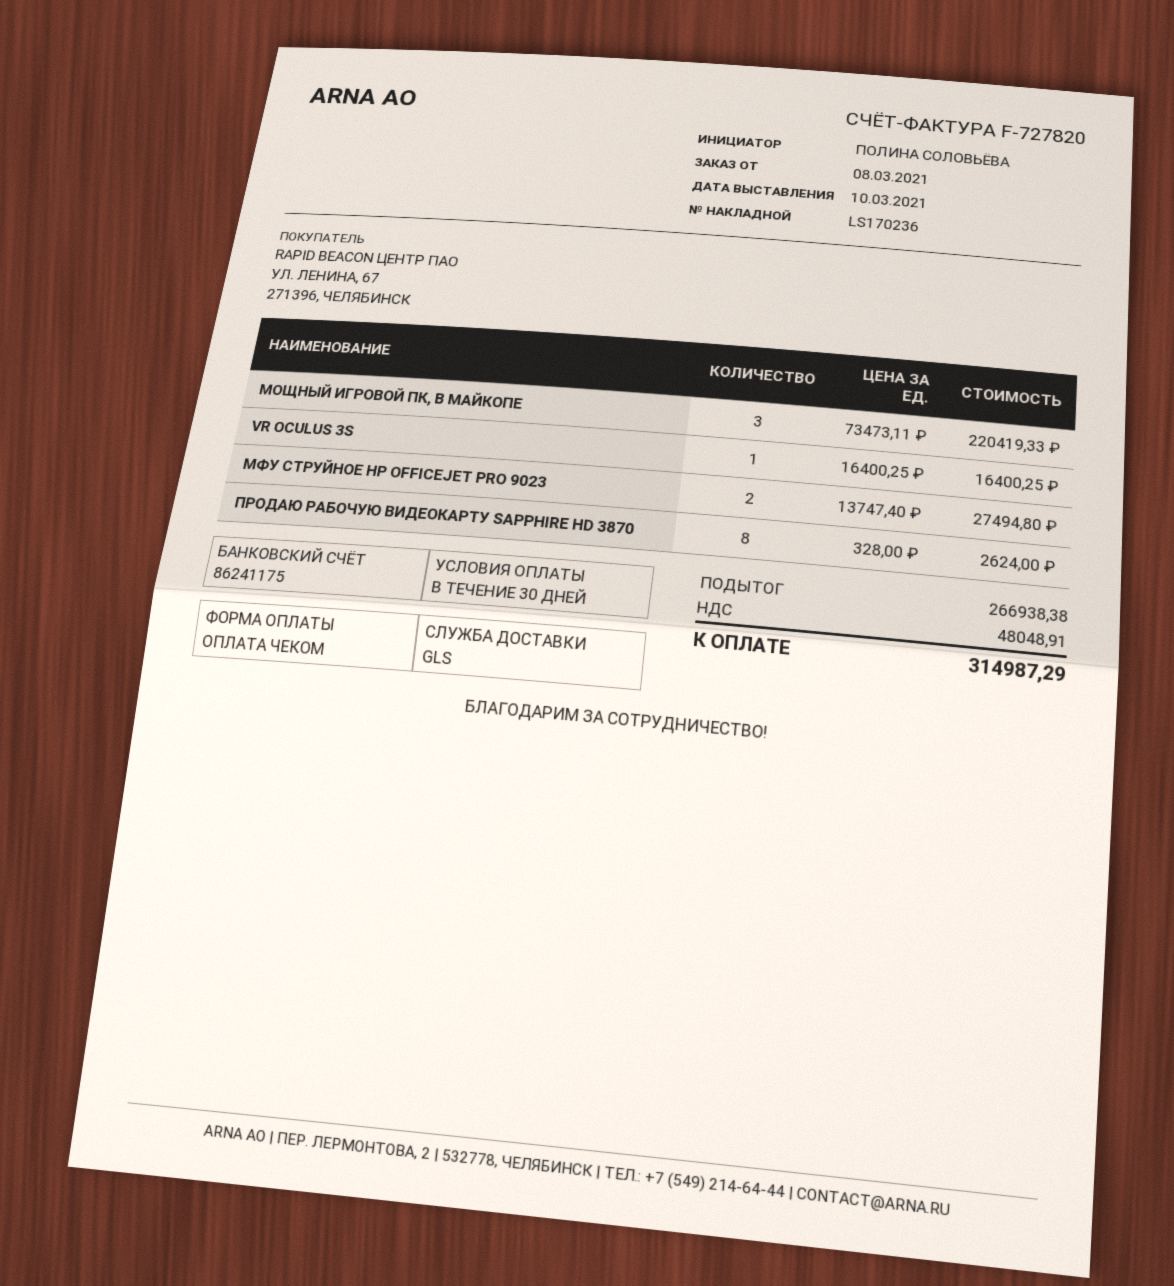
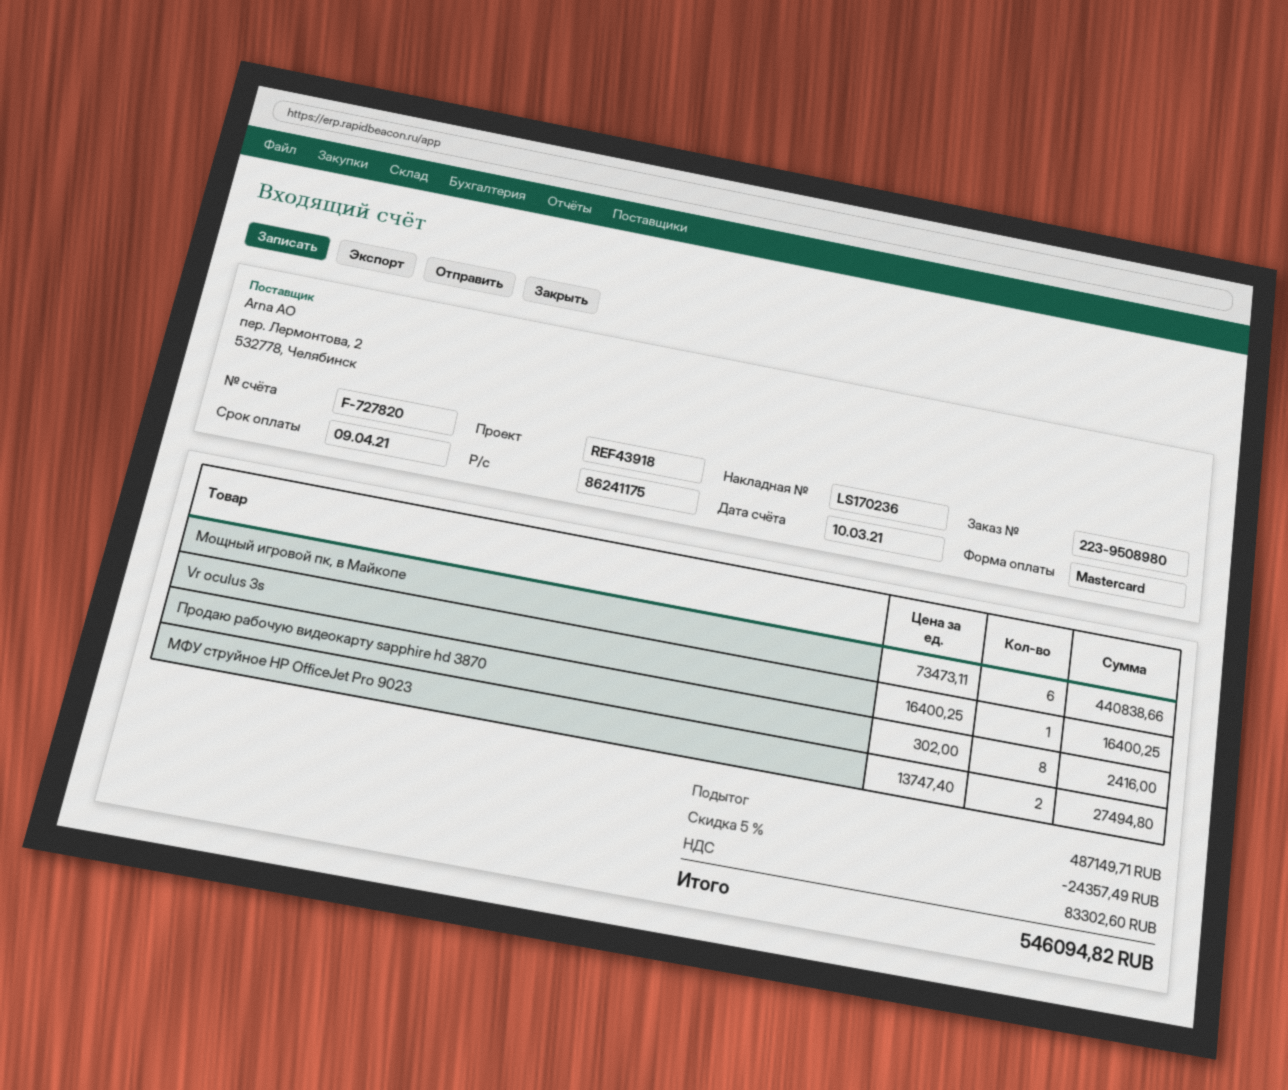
payment method: cheque -> Mastercard
МОЩНЫЙ ИГРОВОЙ ПК, В МАЙКОПЕ: 3 x 73473.11 = 220419.33 -> 6 x 73473.11 = 440838.66
ПРОДАЮ РАБОЧУЮ ВИДЕОКАРТУ SAPPHIRE HD 3870: 8 x 328.00 = 2624.00 -> 8 x 302.00 = 2416.00
subtotal: 266938.38 -> 487149.71
discount: none -> 5% = 24357.49
tax: 48048.91 -> 83302.60
total: 314987.29 -> 546094.82

